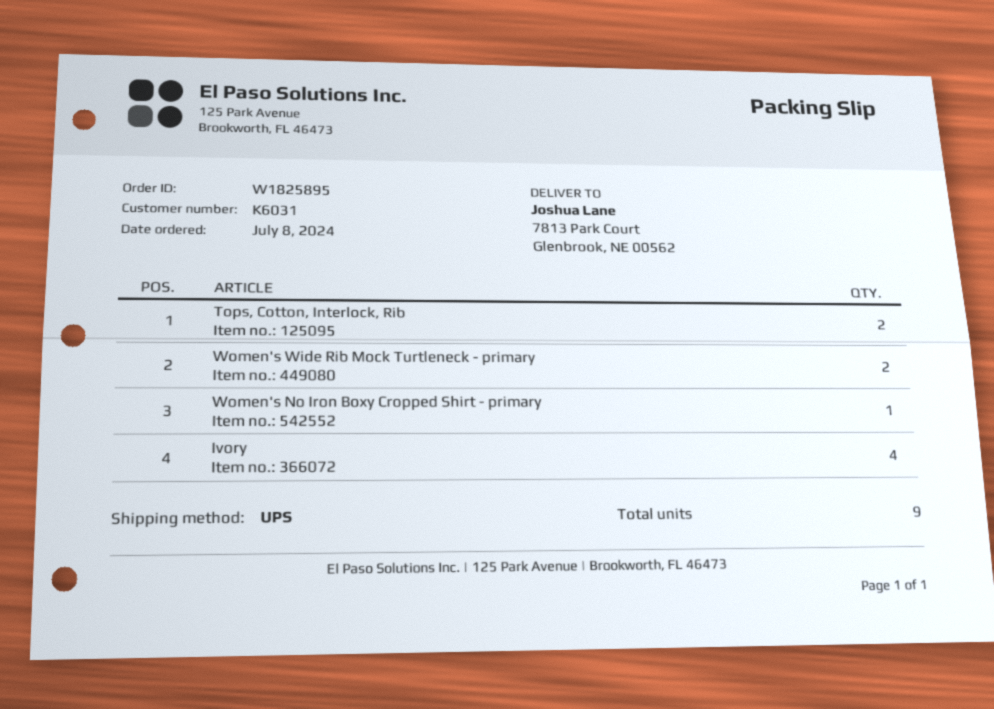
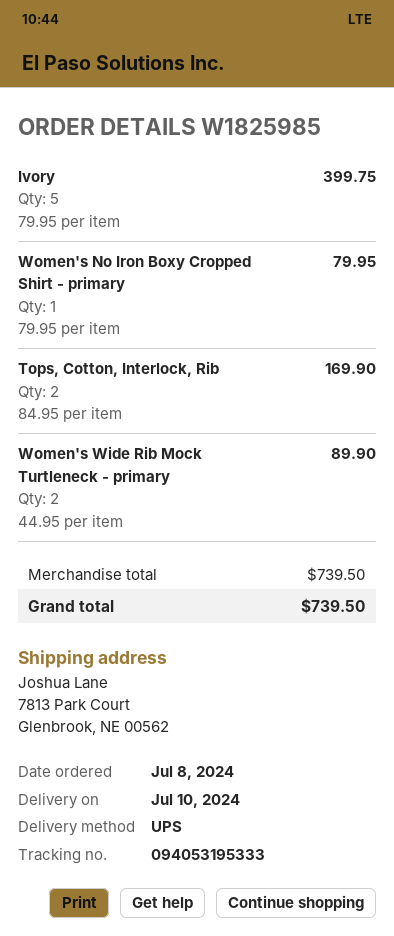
order number: W1825895 -> W1825985
Ivory: 4 -> 5

